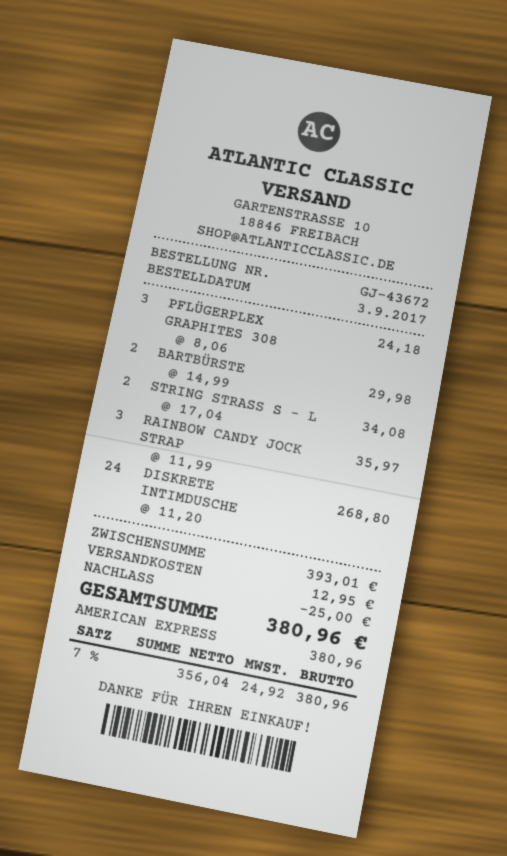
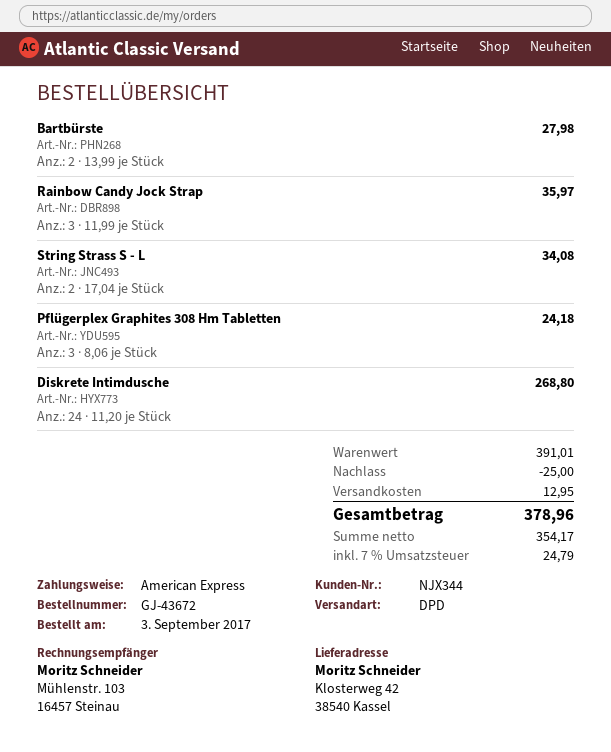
BARTBÜRSTE: 2 x 14.99 = 29.98 -> 2 x 13.99 = 27.98
subtotal: 393.01 -> 391.01
net: 356.04 -> 354.17
tax: 7% = 24.92 -> 7% = 24.79
total: 380.96 -> 378.96

